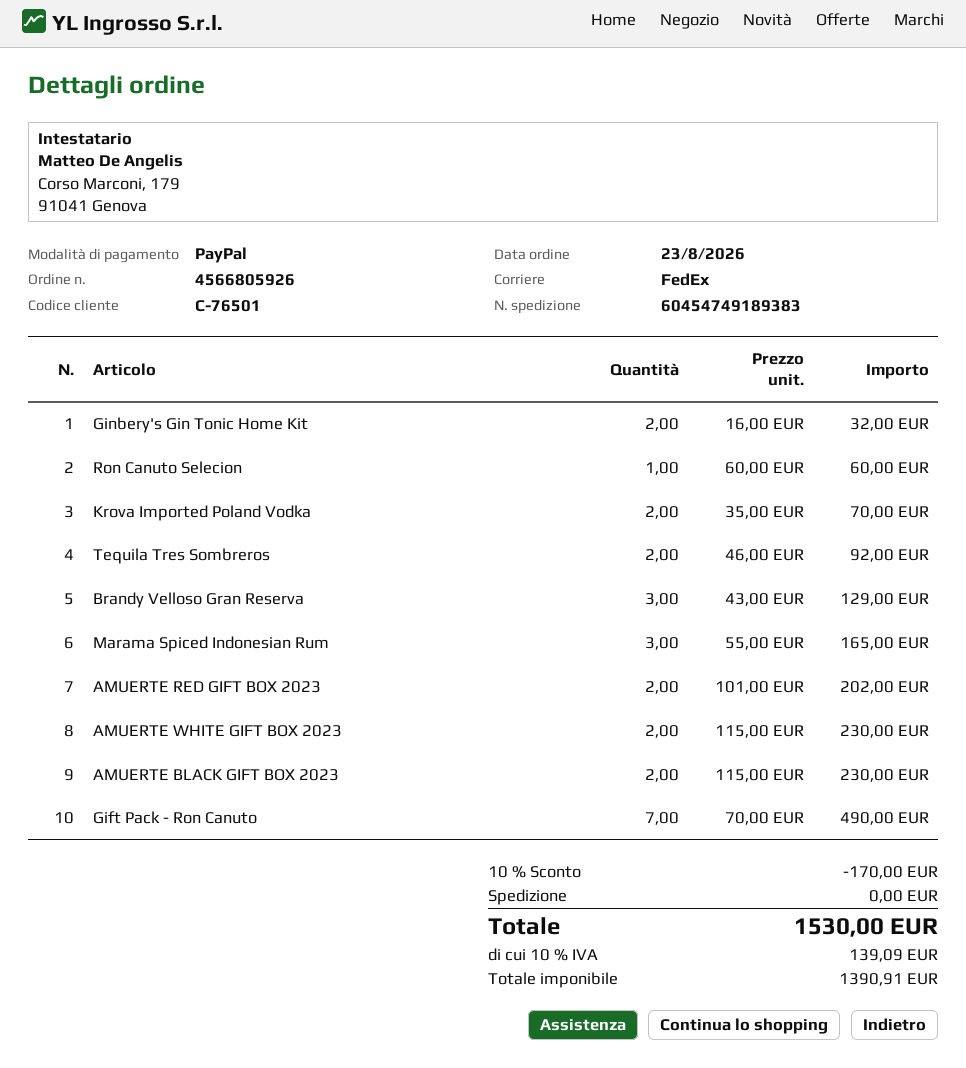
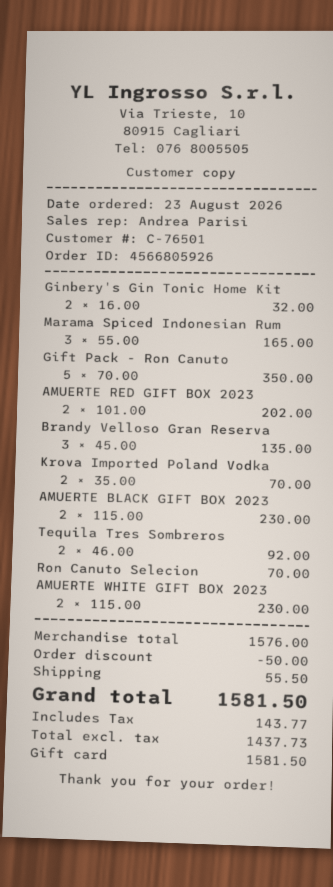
payment method: PayPal -> gift card
Ron Canuto Selecion: 1 x 60.00 = 60.00 -> 1 x 70.00 = 70.00
Brandy Velloso Gran Reserva: 3 x 43.00 = 129.00 -> 3 x 45.00 = 135.00
Gift Pack - Ron Canuto: 7 x 70.00 = 490.00 -> 5 x 70.00 = 350.00
discount: 170.00 -> 50.00
shipping: 0.00 -> 55.50
net: 1390.91 -> 1437.73
tax: 139.09 -> 143.77
total: 1530.00 -> 1581.50

